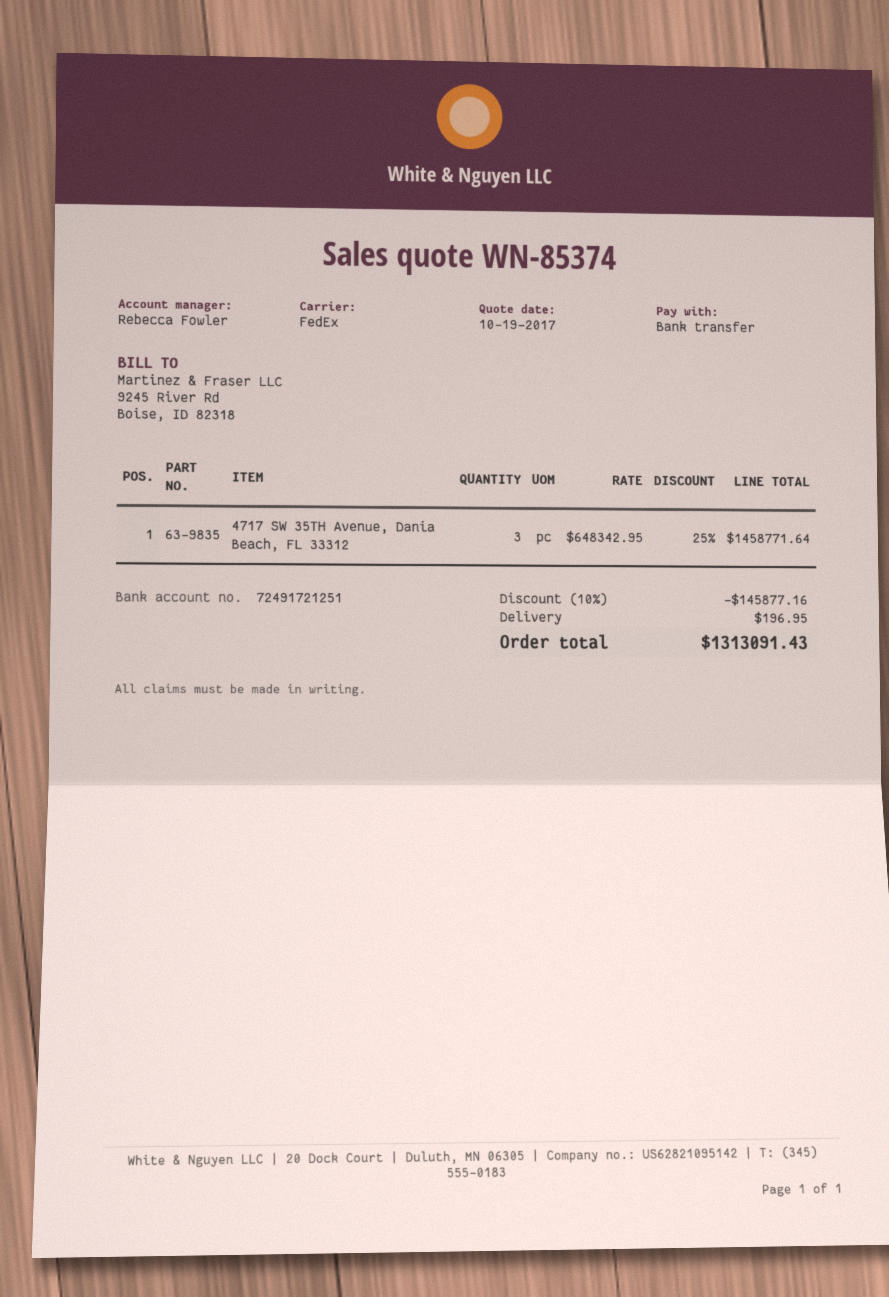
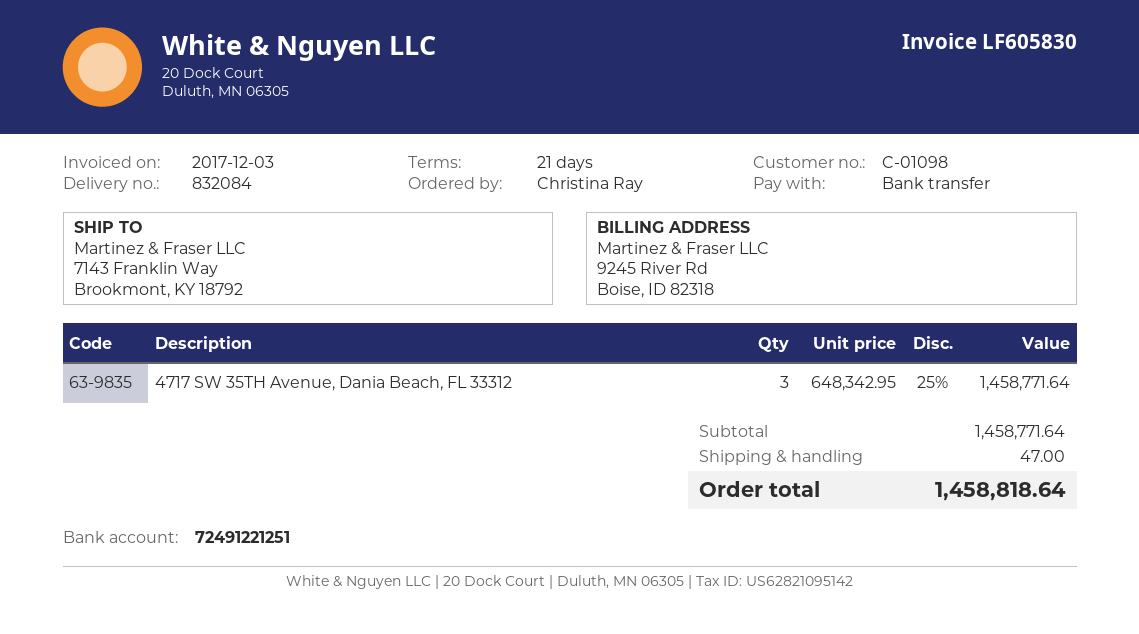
bank account: 72491721251 -> 72491221251
discount: 10% = 145877.16 -> none
shipping: 196.95 -> 47.00
total: 1313091.43 -> 1458818.64

